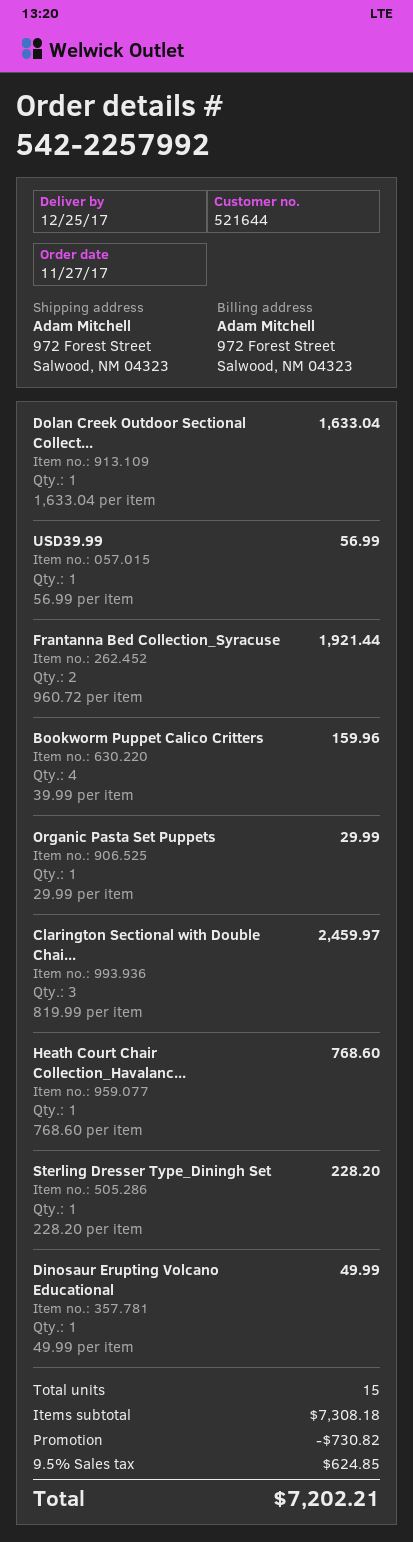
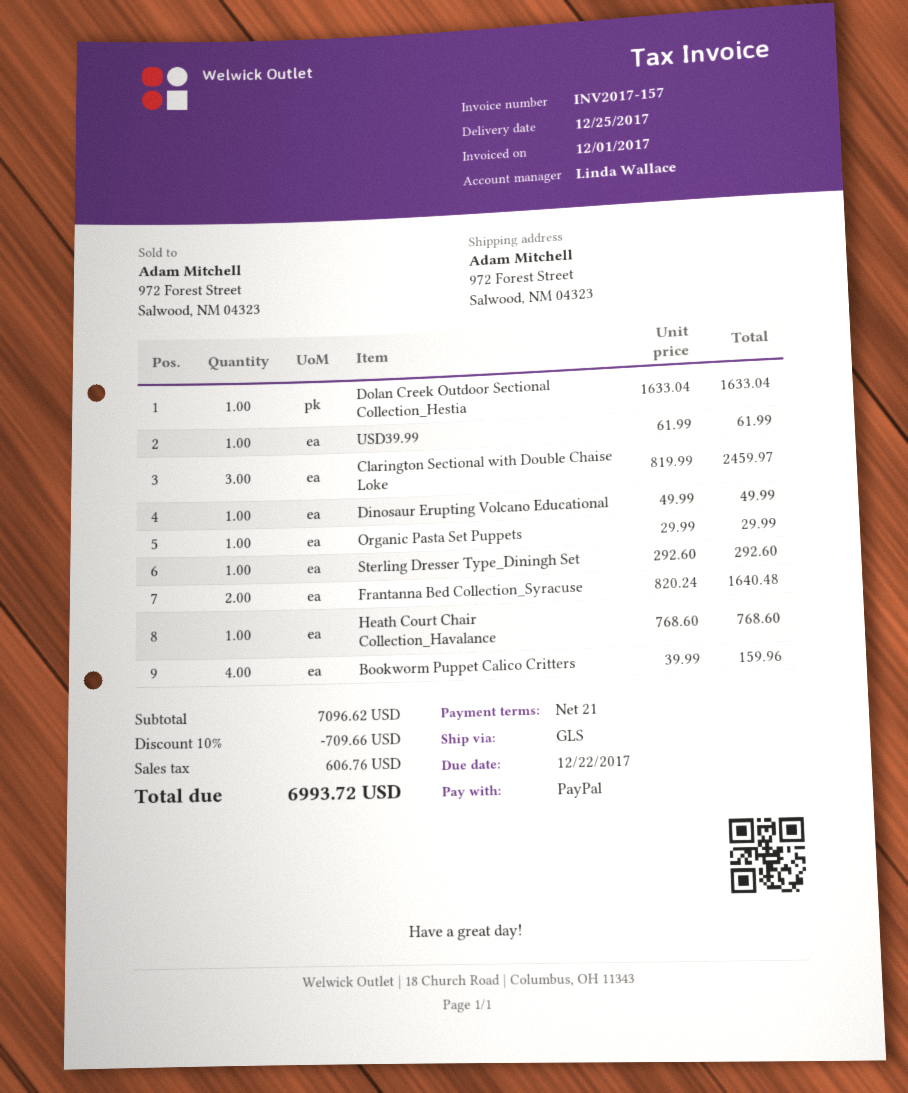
USD39.99: 1 x 56.99 = 56.99 -> 1 x 61.99 = 61.99
Frantanna Bed Collection_Syracuse: 2 x 960.72 = 1921.44 -> 2 x 820.24 = 1640.48
Sterling Dresser Type_Diningh Set: 1 x 228.20 = 228.20 -> 1 x 292.60 = 292.60
subtotal: 7308.18 -> 7096.62
discount: 730.82 -> 709.66
tax: 624.85 -> 606.76
total: 7202.21 -> 6993.72

